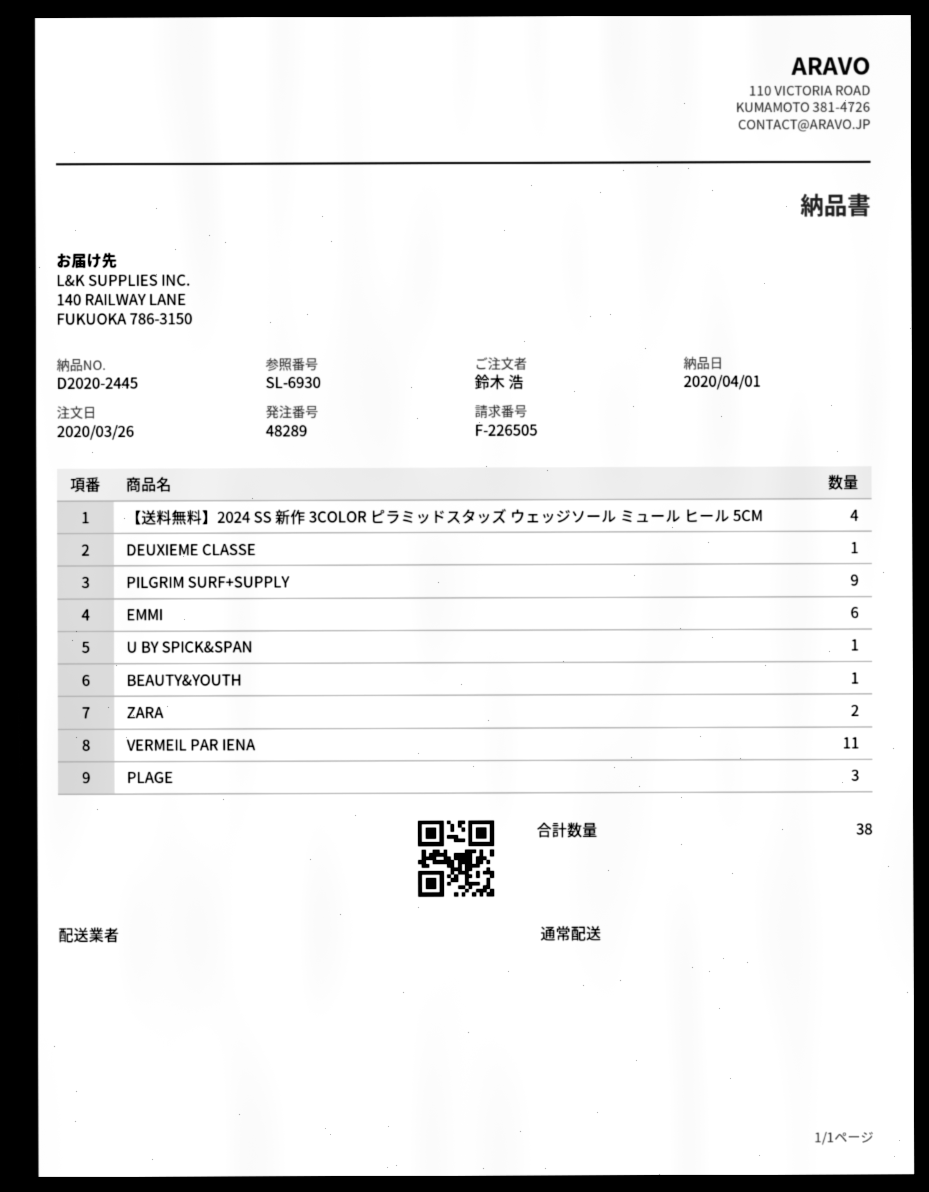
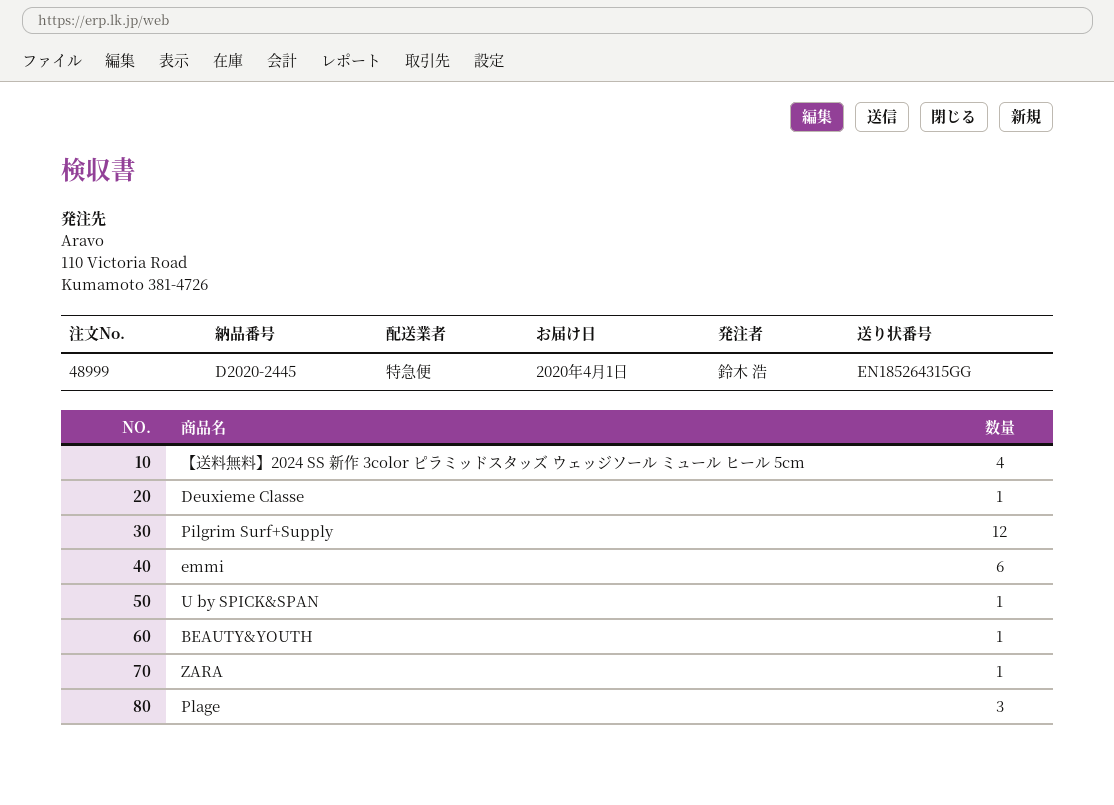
order number: 48289 -> 48999
shipping method: standard -> express
PILGRIM SURF+SUPPLY: 9 -> 12
ZARA: 2 -> 1
VERMEIL PAR IENA: 11 -> none

